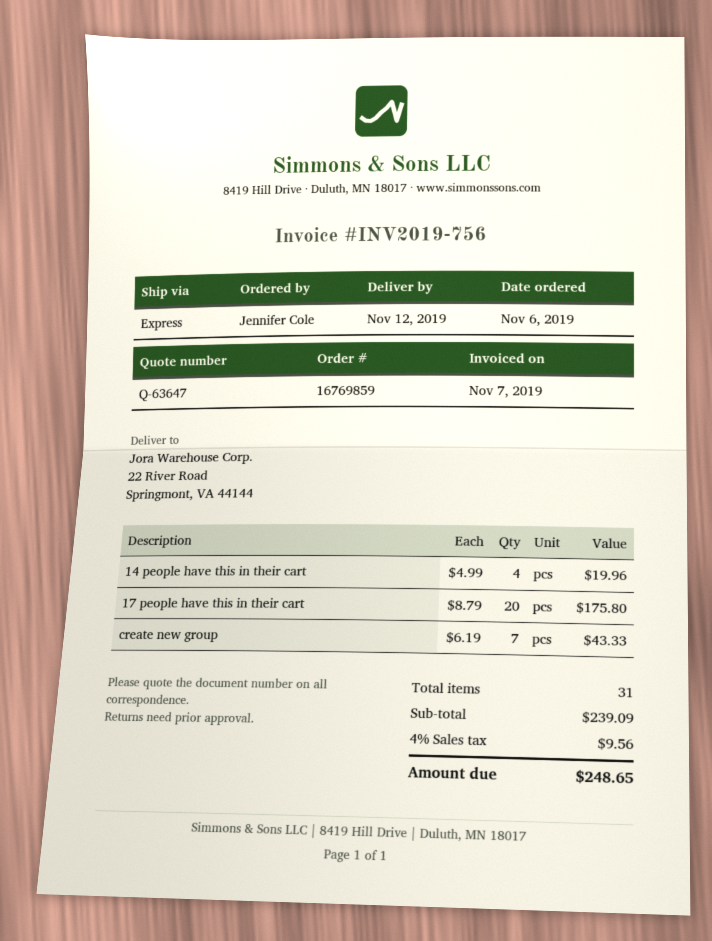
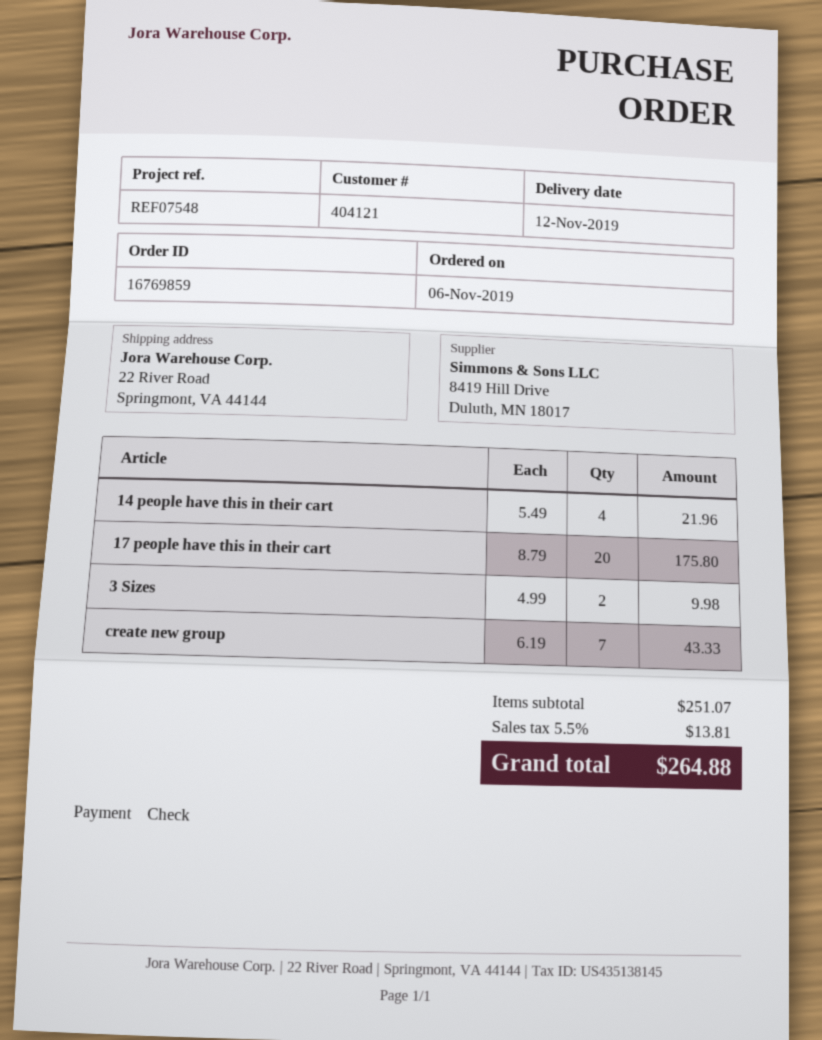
14 people have this in their cart: 4 x 4.99 = 19.96 -> 4 x 5.49 = 21.96
3 Sizes: none -> 2 x 4.99 = 9.98
subtotal: 239.09 -> 251.07
tax: 4% = 9.56 -> 5.5% = 13.81
total: 248.65 -> 264.88

